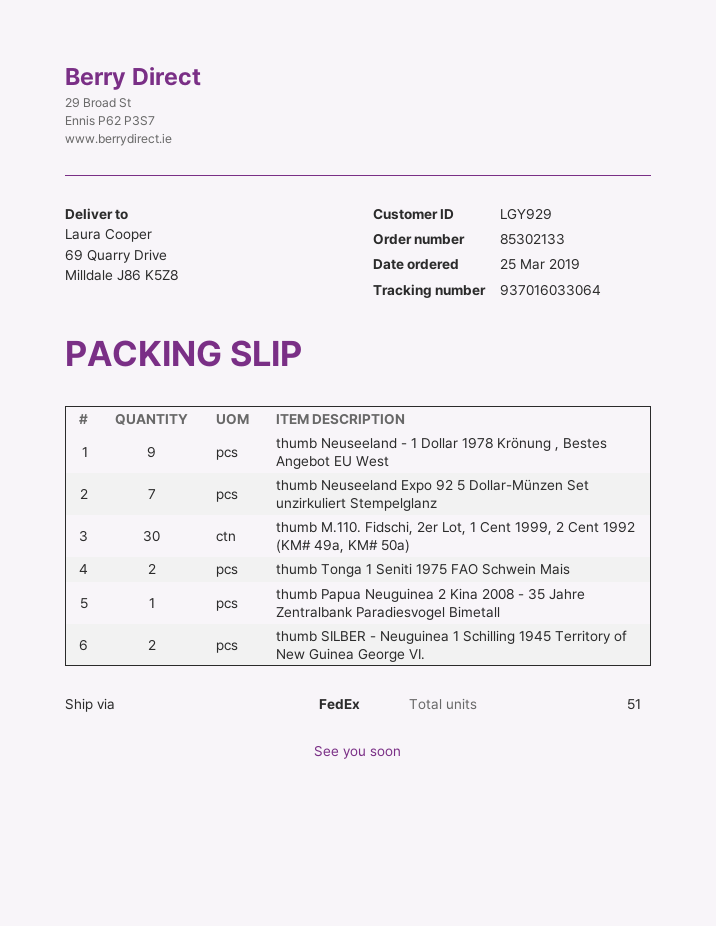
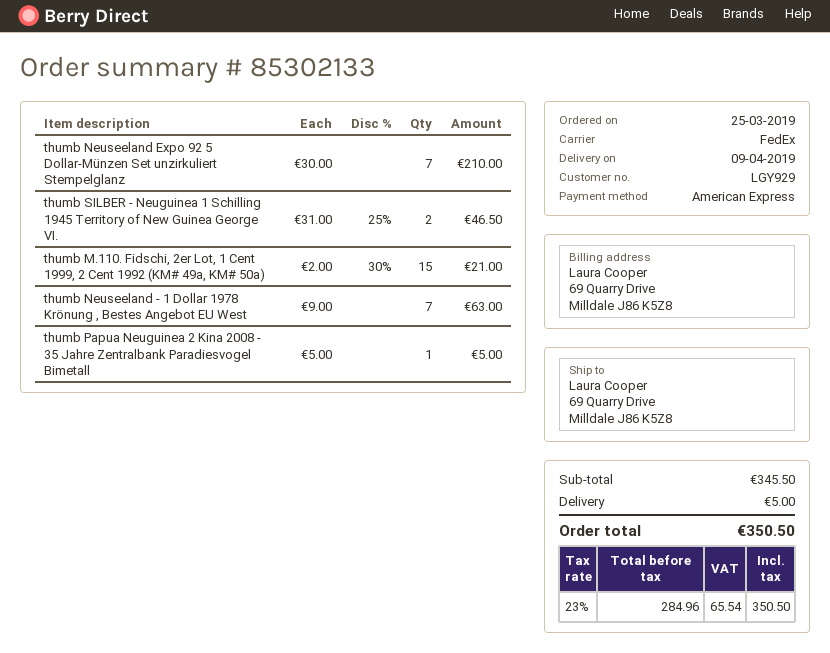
thumb Neuseeland - 1 Dollar 1978 Krönung , Bestes Angebot EU West: 9 -> 7
thumb M.110. Fidschi, 2er Lot, 1 Cent 1999, 2 Cent 1992 (KM# 49a, KM# 50a): 30 -> 15
thumb Tonga 1 Seniti 1975 FAO Schwein Mais: 2 -> none

